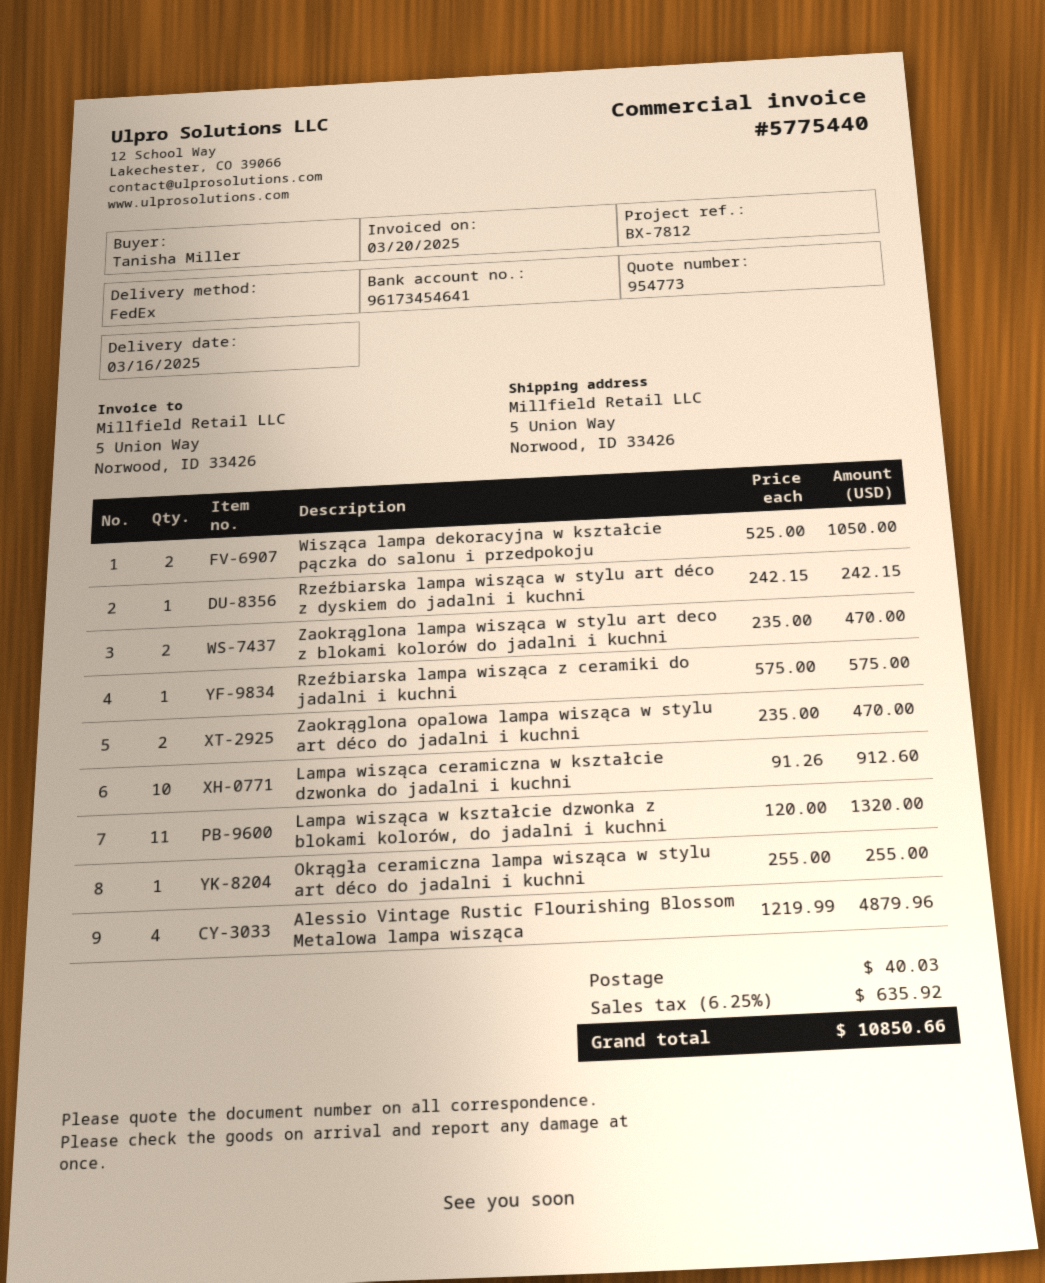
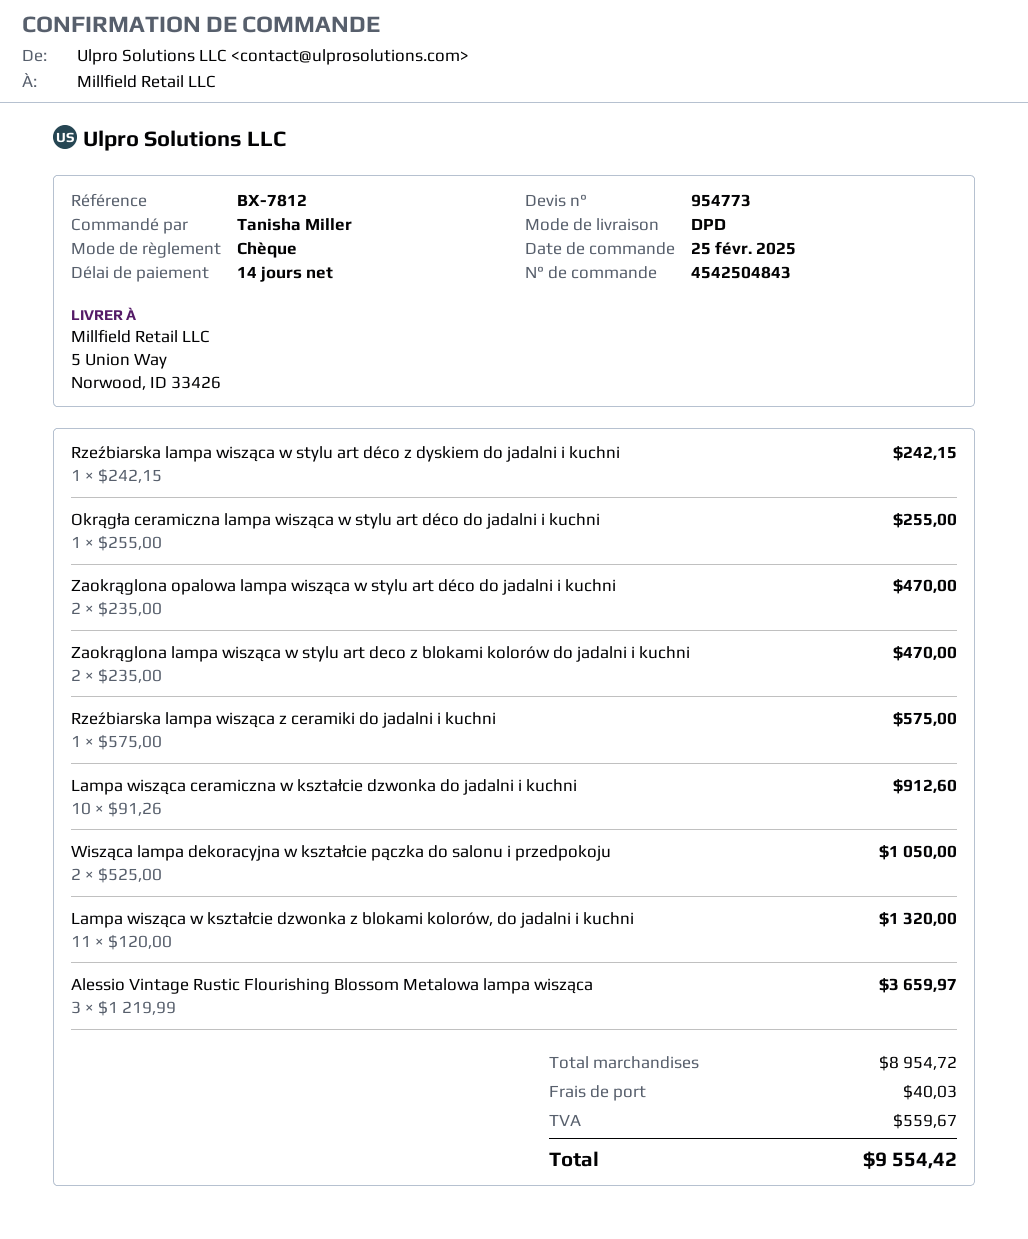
shipping method: FedEx -> DPD
Alessio Vintage Rustic Flourishing Blossom Metalowa lampa wisząca: 4 x 1219.99 = 4879.96 -> 3 x 1219.99 = 3659.97
tax: 635.92 -> 559.67
total: 10850.66 -> 9554.42

